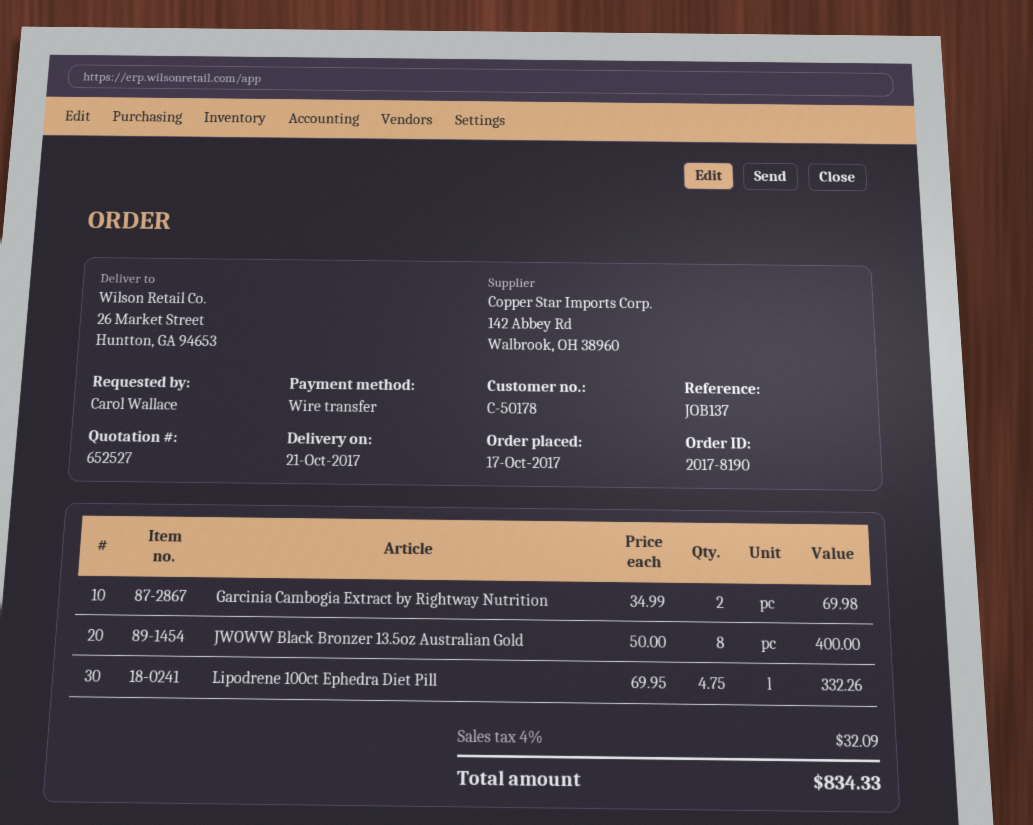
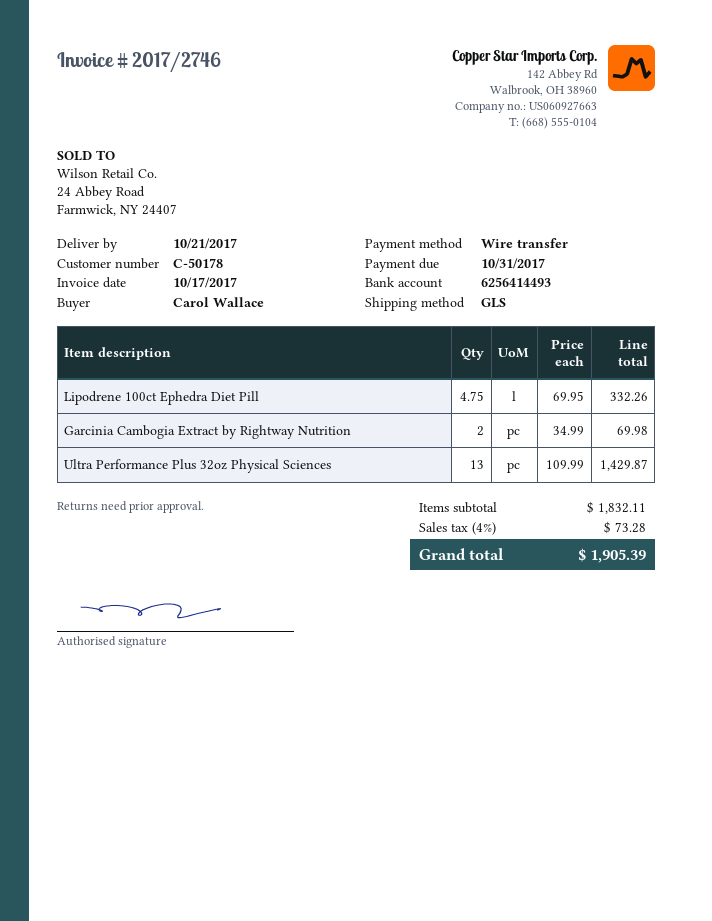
JWOWW Black Bronzer 13.5oz Australian Gold: 8 x 50.00 = 400.00 -> none
Ultra Performance Plus 32oz Physical Sciences: none -> 13 x 109.99 = 1429.87
tax: 4% = 32.09 -> 4% = 73.28
total: 834.33 -> 1905.39

